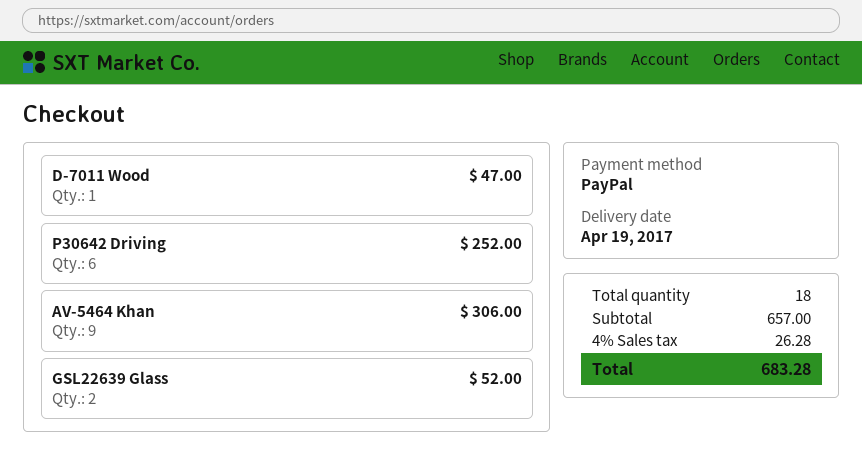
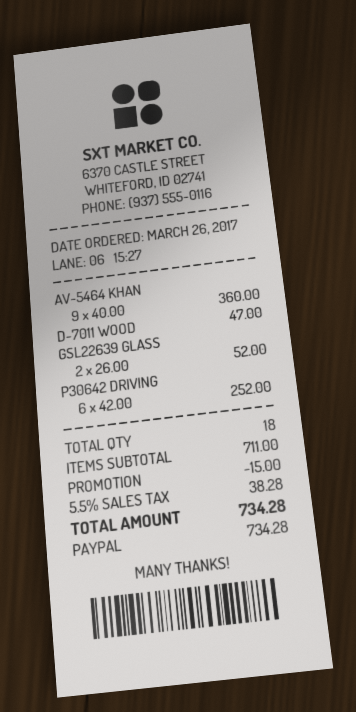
AV-5464 Khan: 9 for 306.00 -> 9 for 360.00
subtotal: 657.00 -> 711.00
discount: none -> 15.00
tax: 4% = 26.28 -> 5.5% = 38.28
total: 683.28 -> 734.28

